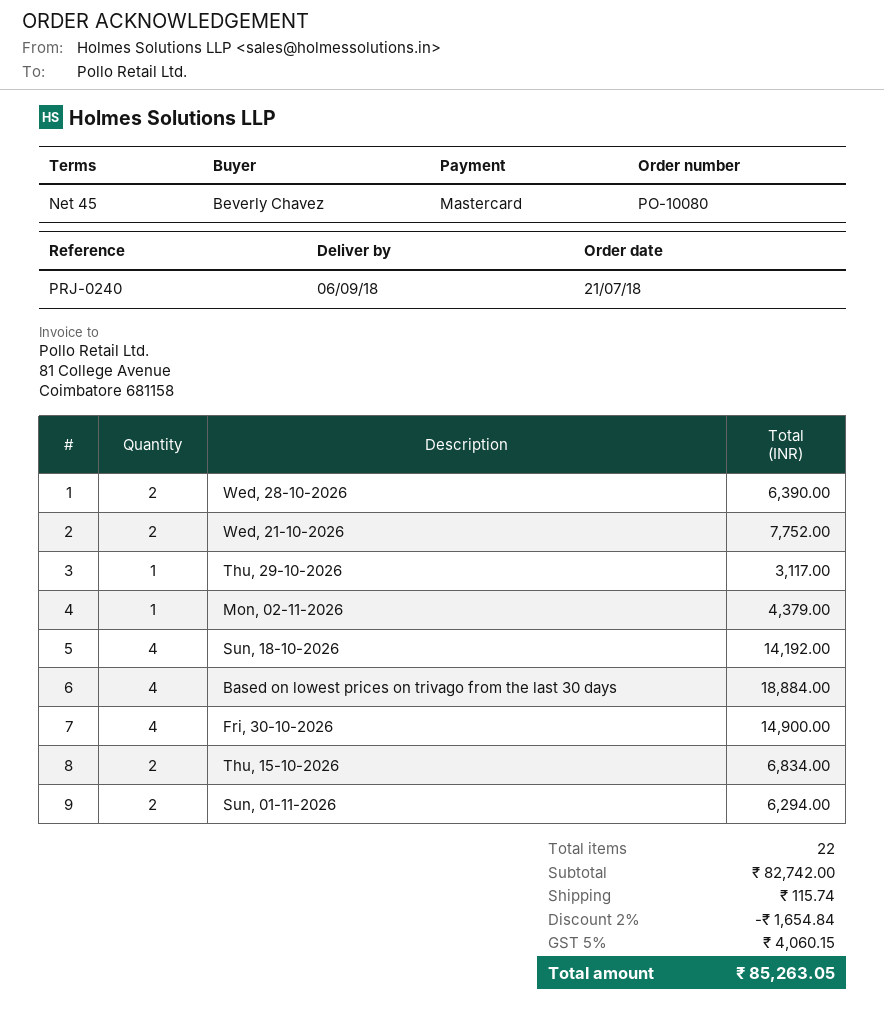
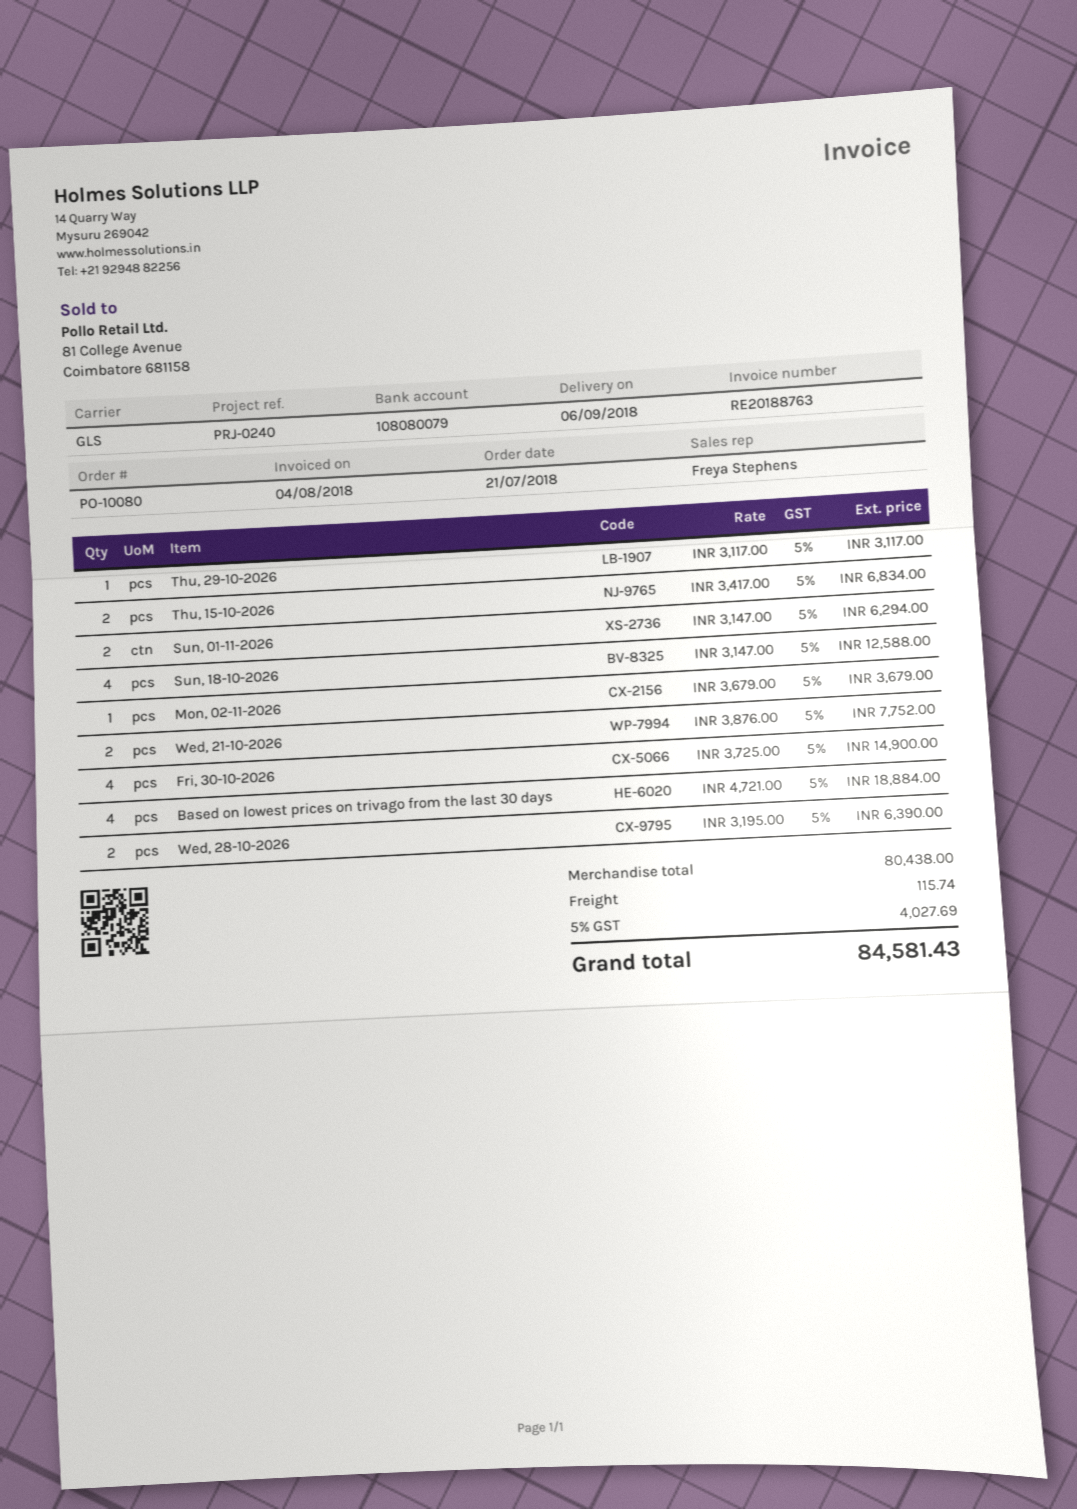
Mon, 02-11-2026: 1 for 4379.00 -> 1 for 3679.00
Sun, 18-10-2026: 4 for 14192.00 -> 4 for 12588.00
subtotal: 82742.00 -> 80438.00
discount: 2% = 1654.84 -> none
tax: 5% = 4060.15 -> 5% = 4027.69
total: 85263.05 -> 84581.43

